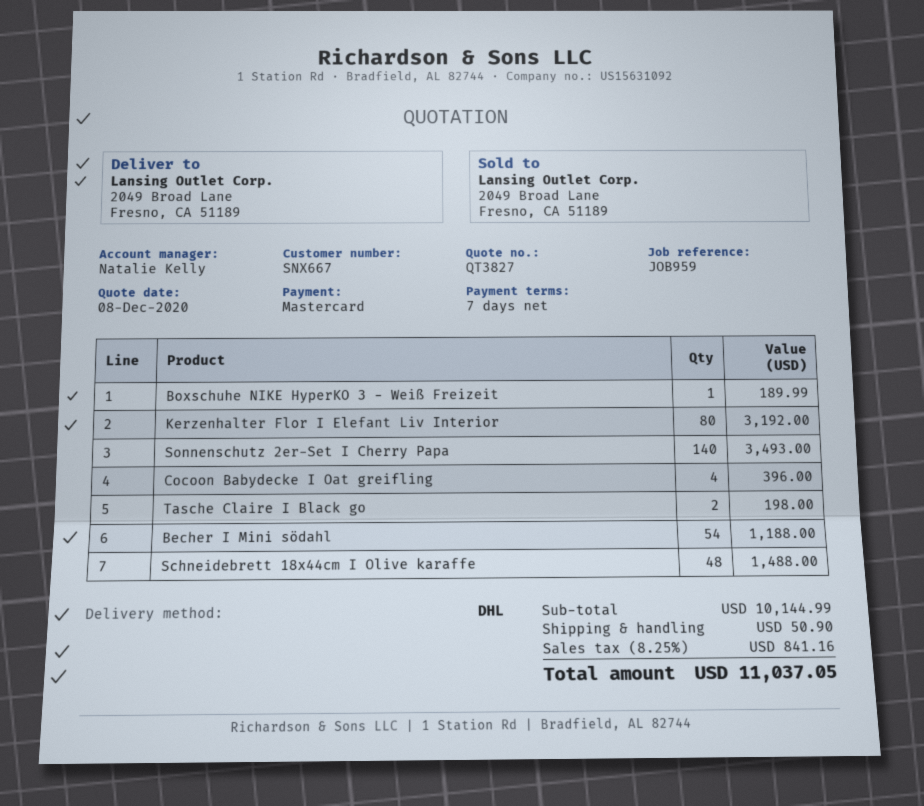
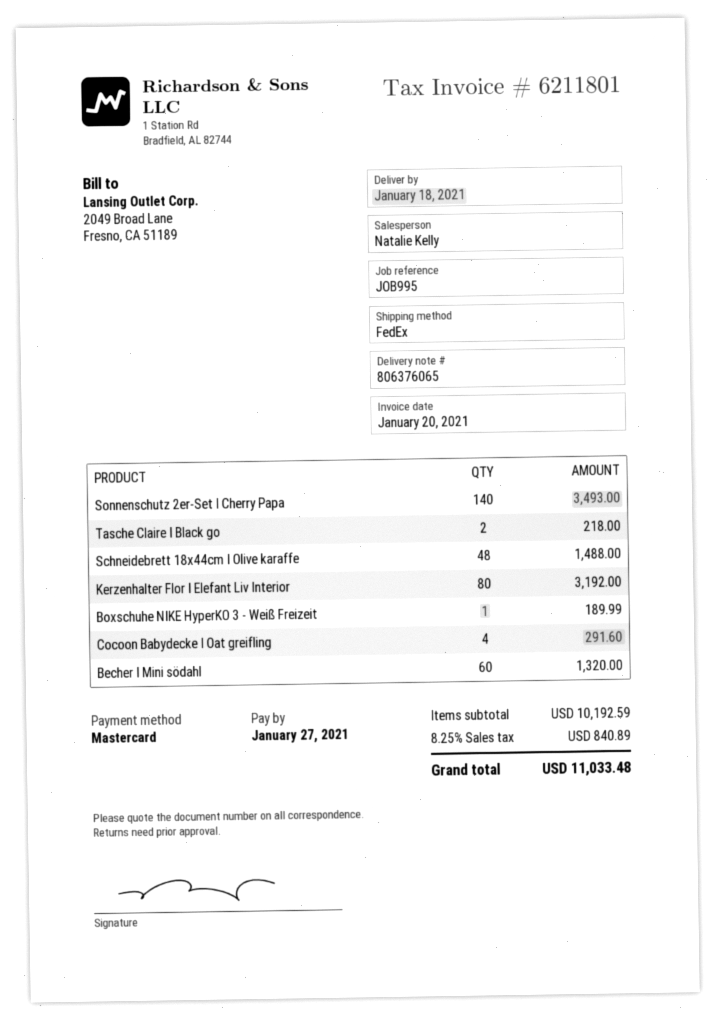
reference: JOB959 -> JOB995
shipping method: DHL -> FedEx
Cocoon Babydecke I Oat greifling: 4 for 396.00 -> 4 for 291.60
Tasche Claire I Black go: 2 for 198.00 -> 2 for 218.00
Becher I Mini södahl: 54 for 1188.00 -> 60 for 1320.00
subtotal: 10144.99 -> 10192.59
shipping: 50.90 -> none
tax: 8.25% = 841.16 -> 8.25% = 840.89
total: 11037.05 -> 11033.48

